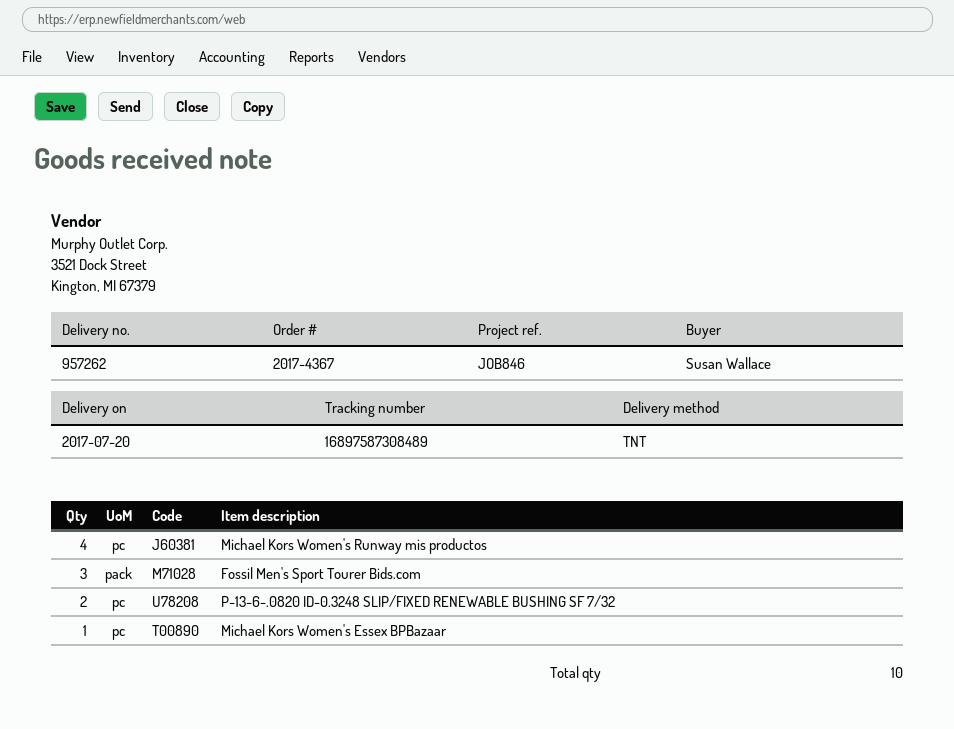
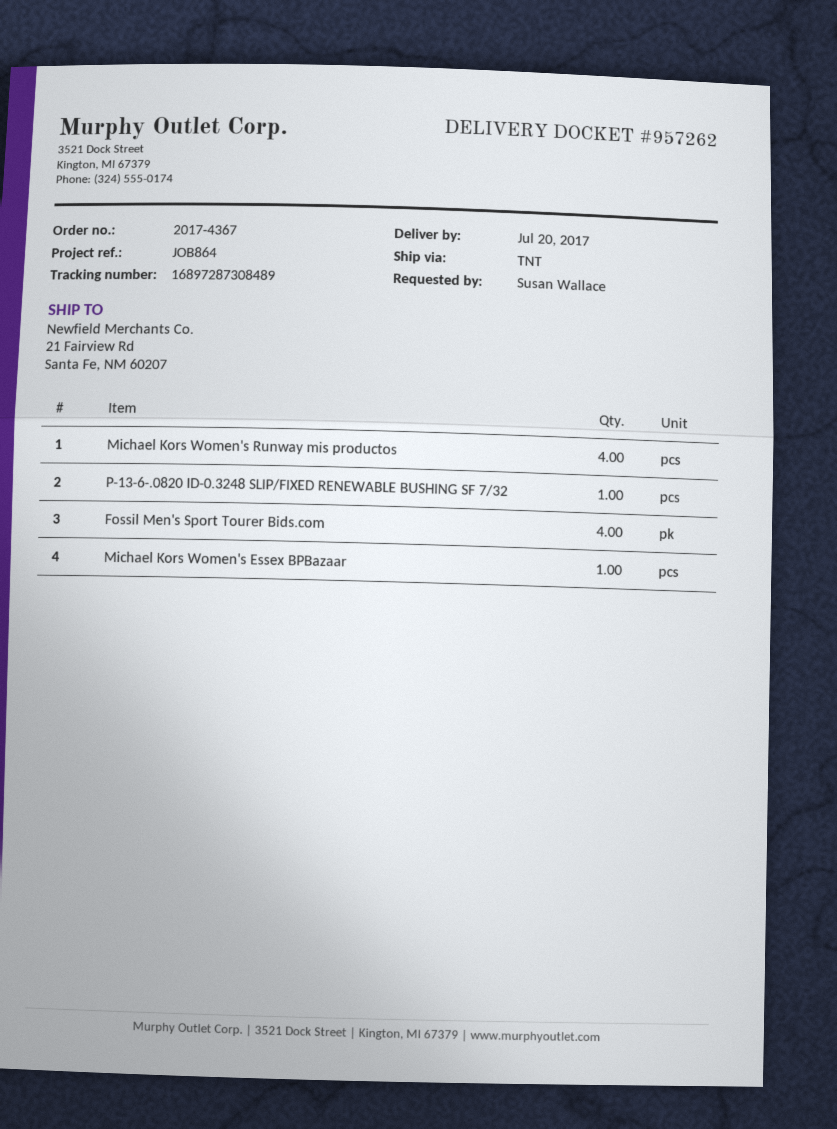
reference: JOB846 -> JOB864
tracking number: 16897587308489 -> 16897287308489
Fossil Men's Sport Tourer Bids.com: 3 -> 4
P-13-6-.0820 ID-0.3248 SLIP/FIXED RENEWABLE BUSHING SF 7/32: 2 -> 1

